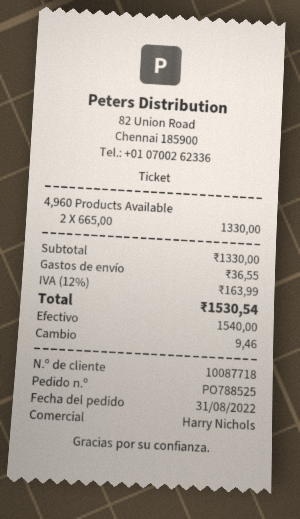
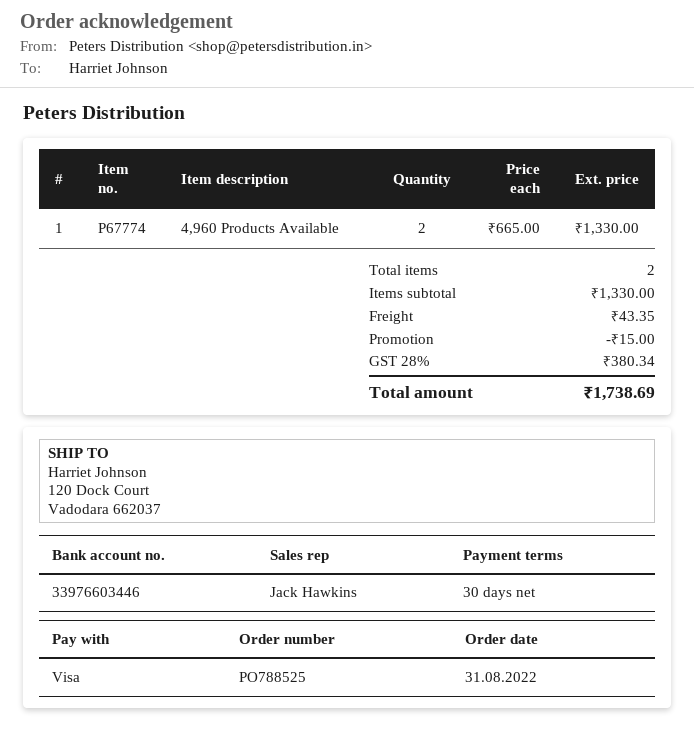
sales rep: Harry Nichols -> Jack Hawkins
payment method: cash -> Visa
discount: none -> 15.00
shipping: 36.55 -> 43.35
tax: 12% = 163.99 -> 28% = 380.34
total: 1530.54 -> 1738.69

